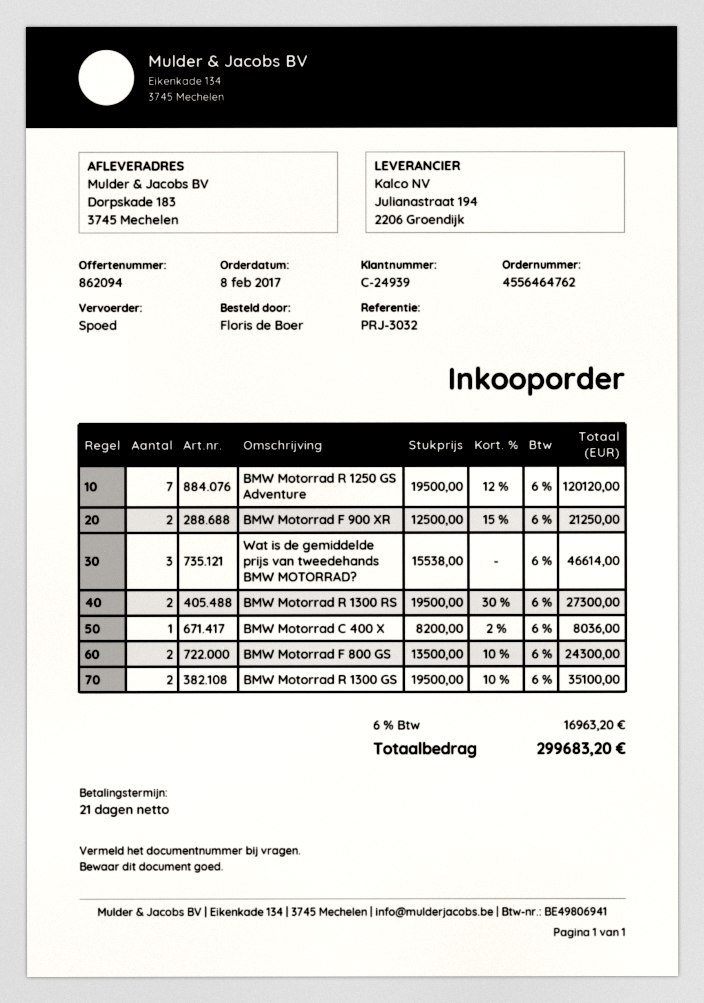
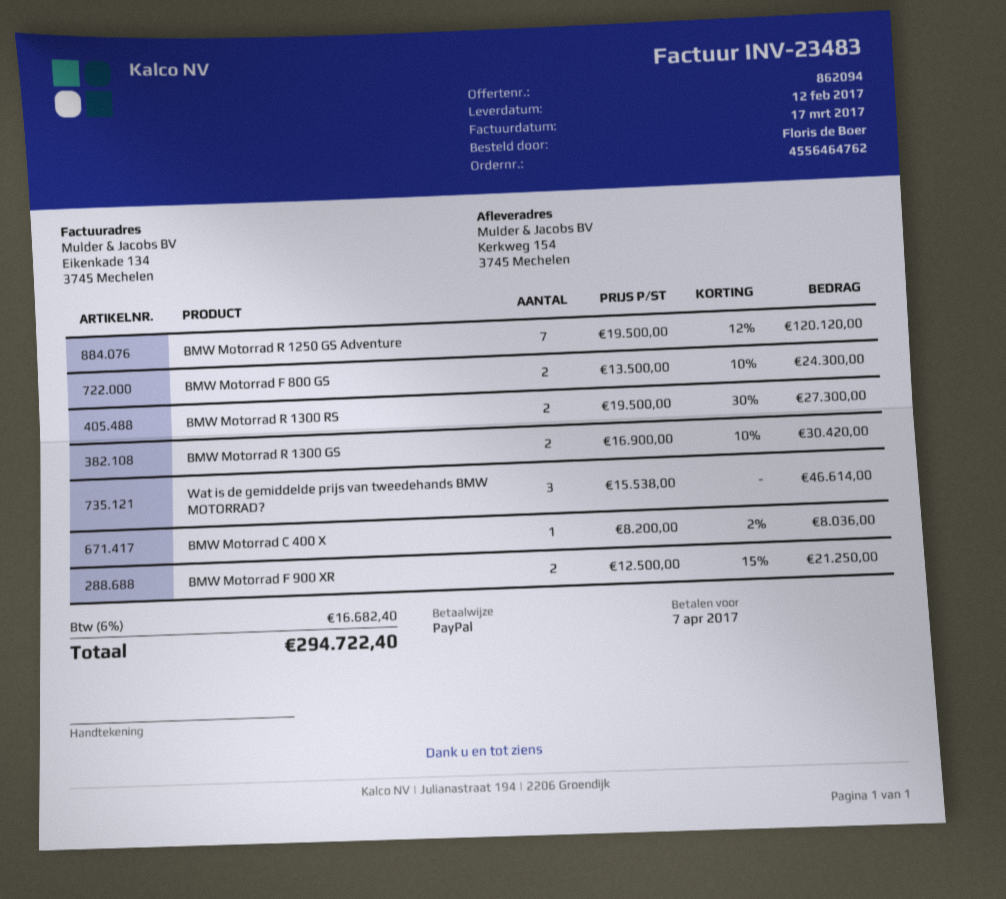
ship to: Dorpskade 183, 3745 Mechelen -> Kerkweg 154, 3745 Mechelen
BMW Motorrad R 1300 GS: 2 x 19500.00 - 10% = 35100.00 -> 2 x 16900.00 - 10% = 30420.00
tax: 6% = 16963.20 -> 6% = 16682.40
total: 299683.20 -> 294722.40

